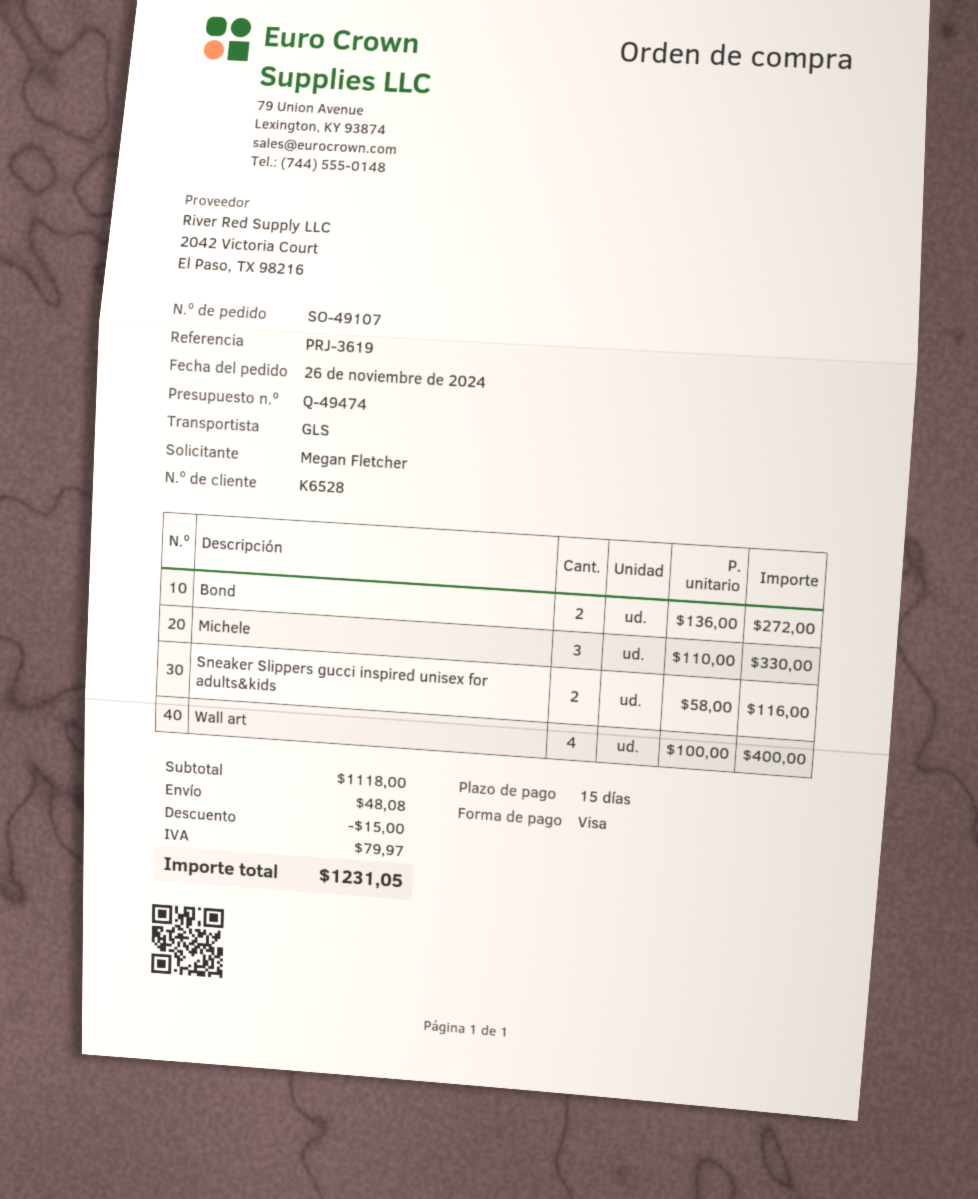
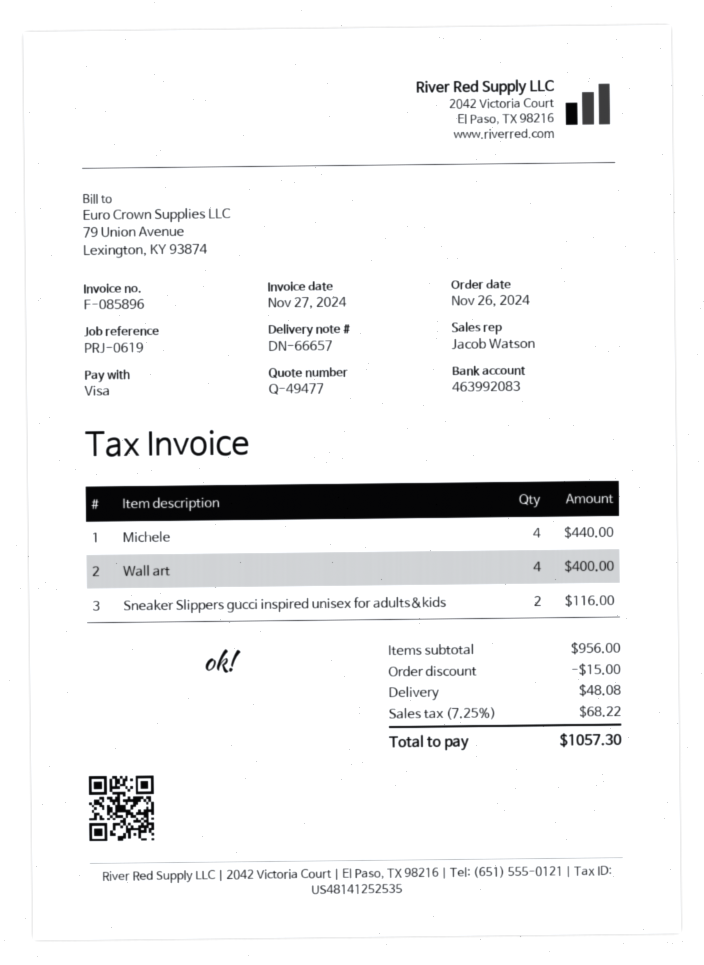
quote number: Q-49474 -> Q-49477
reference: PRJ-3619 -> PRJ-0619
Bond: 2 for 272.00 -> none
Michele: 3 for 330.00 -> 4 for 440.00
subtotal: 1118.00 -> 956.00
tax: 79.97 -> 68.22
total: 1231.05 -> 1057.30

